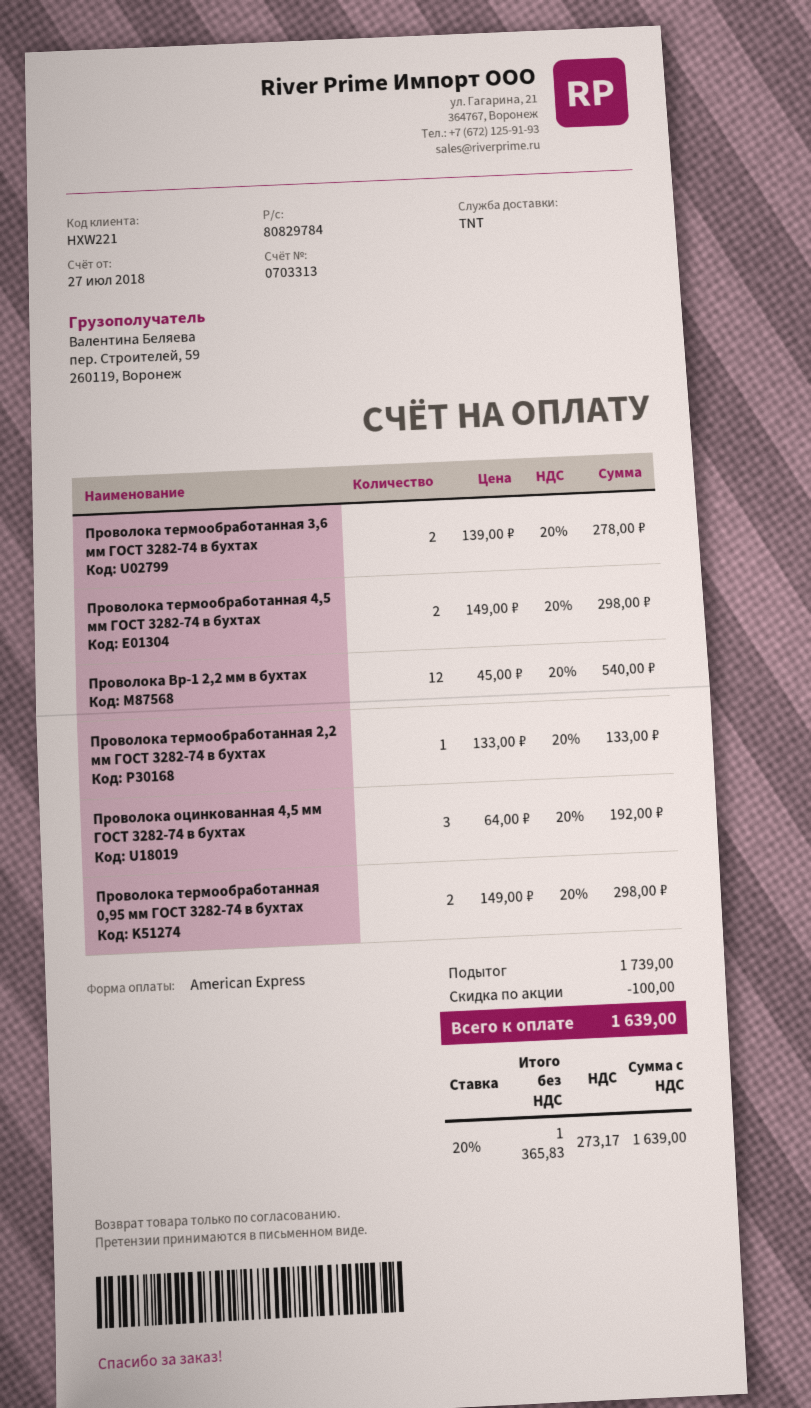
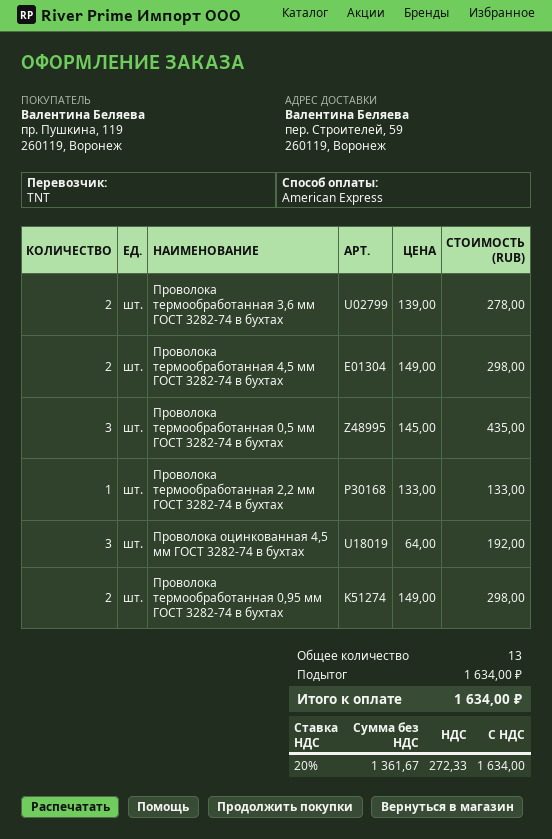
Проволока Вр-1 2,2 мм в бухтах: 12 x 45.00 = 540.00 -> none
Проволока термообработанная 0,5 мм ГОСТ 3282-74 в бухтах: none -> 3 x 145.00 = 435.00
subtotal: 1739.00 -> 1634.00
discount: 100.00 -> none
net: 1365.83 -> 1361.67
tax: 20% = 273.17 -> 20% = 272.33
total: 1639.00 -> 1634.00

